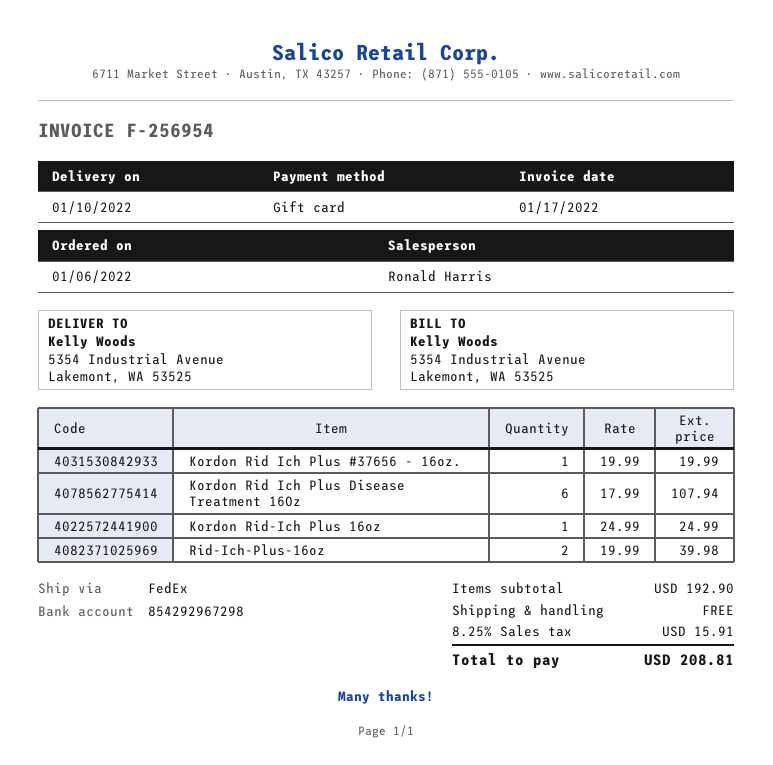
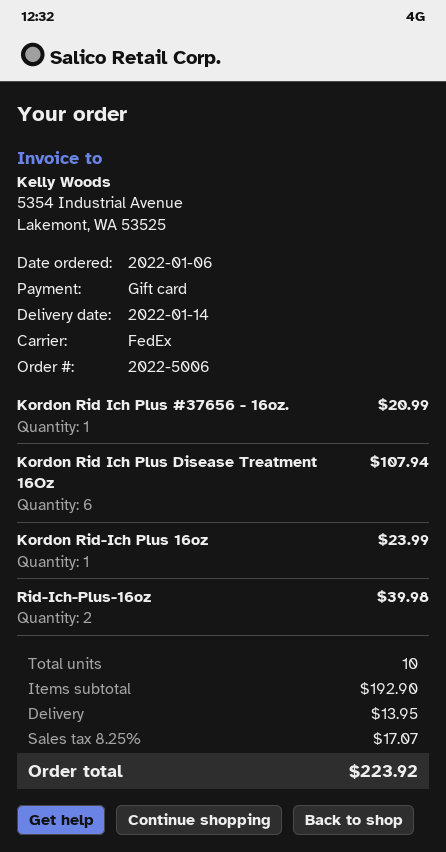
delivery date: 2022-01-10 -> 2022-01-14
Kordon Rid Ich Plus #37656 - 16oz.: 1 for 19.99 -> 1 for 20.99
Kordon Rid-Ich Plus 16oz: 1 for 24.99 -> 1 for 23.99
shipping: 0.00 -> 13.95
tax: 8.25% = 15.91 -> 8.25% = 17.07
total: 208.81 -> 223.92

